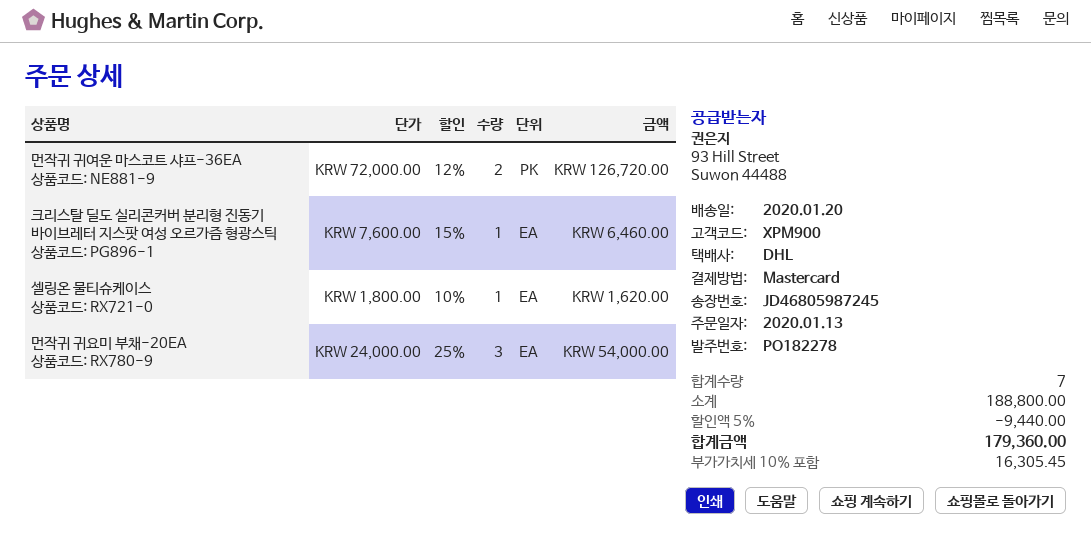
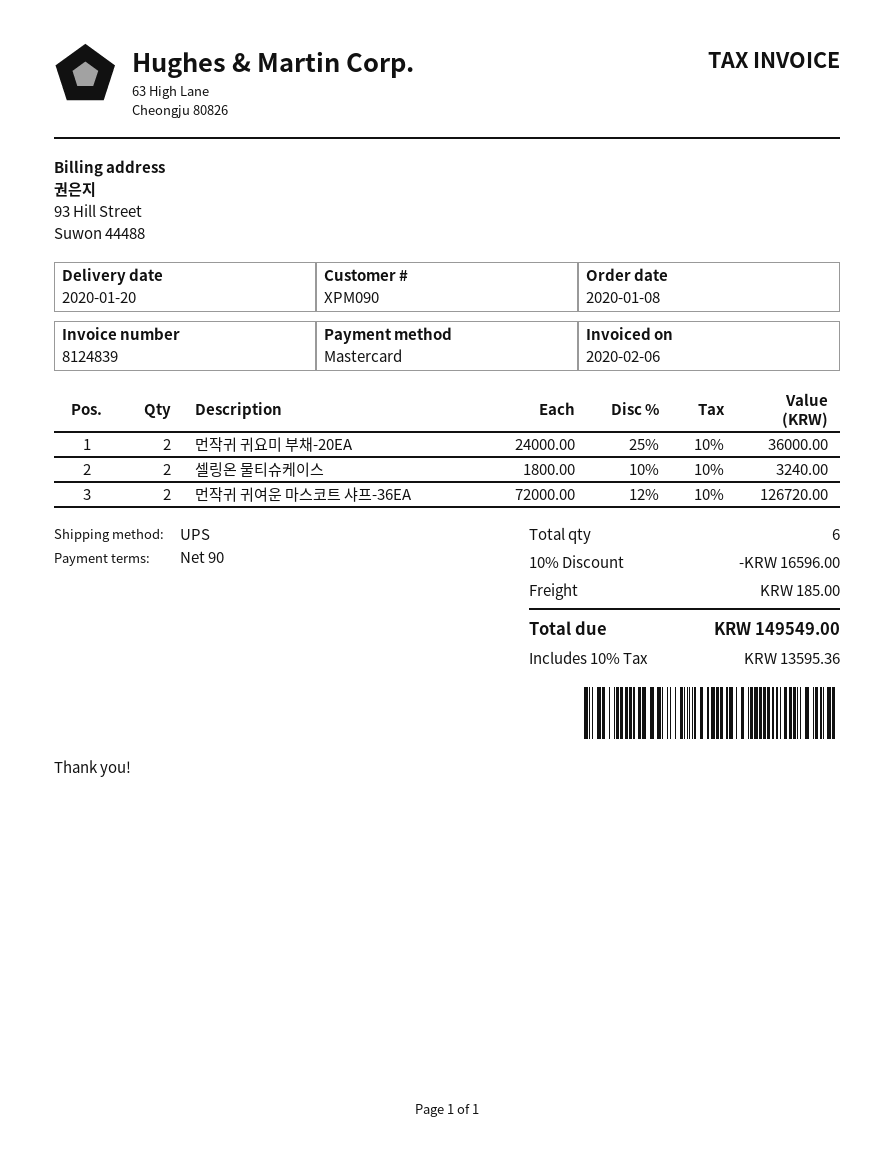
order date: 2020-01-13 -> 2020-01-08
customer number: XPM900 -> XPM090
shipping method: DHL -> UPS
크리스탈 딜도 실리콘커버 분리형 진동기 바이브레터 지스팟 여성 오르가즘 형광스틱: 1 x 7600.00 - 15% = 6460.00 -> none
셀링온 물티슈케이스: 1 x 1800.00 - 10% = 1620.00 -> 2 x 1800.00 - 10% = 3240.00
먼작귀 귀요미 부채-20EA: 3 x 24000.00 - 25% = 54000.00 -> 2 x 24000.00 - 25% = 36000.00
total quantity: 7 -> 6
discount: 5% = 9440.00 -> 10% = 16596.00
shipping: none -> 185.00
tax: 10% = 16305.45 -> 10% = 13595.36
total: 179360.00 -> 149549.00

